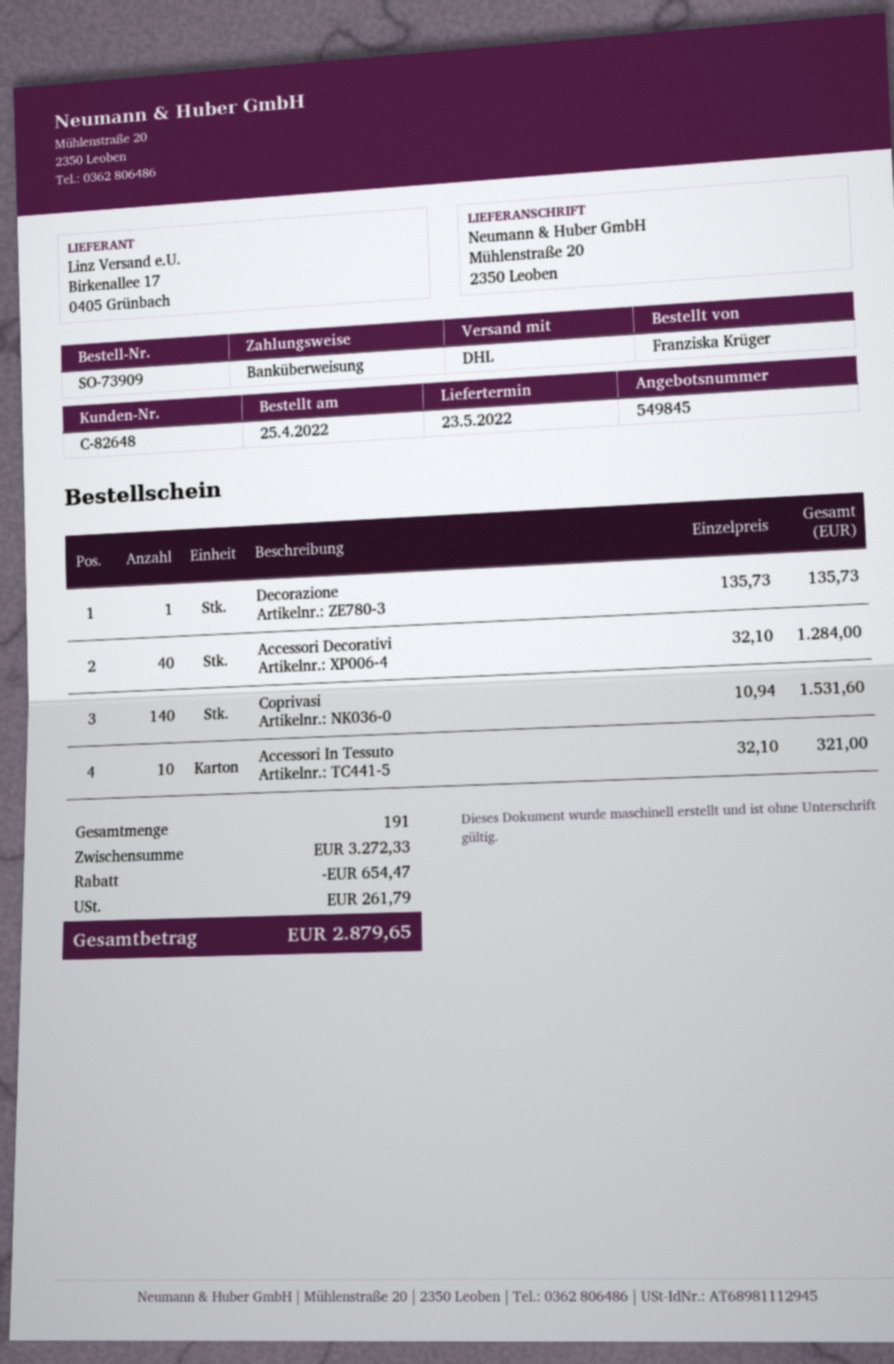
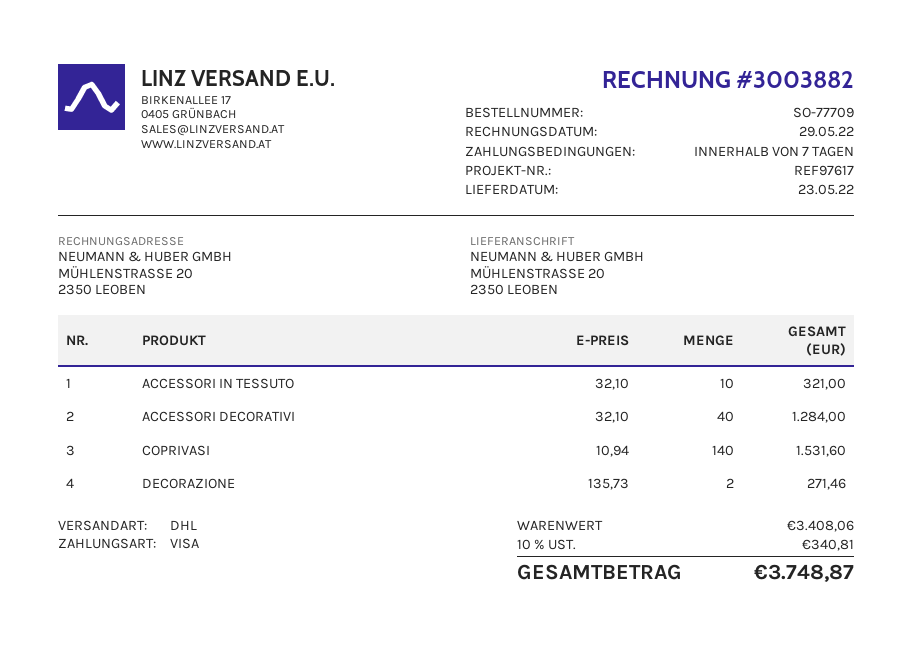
order number: SO-73909 -> SO-77709
payment method: bank transfer -> Visa
Decorazione: 1 x 135.73 = 135.73 -> 2 x 135.73 = 271.46
subtotal: 3272.33 -> 3408.06
discount: 654.47 -> none
tax: 261.79 -> 340.81
total: 2879.65 -> 3748.87

